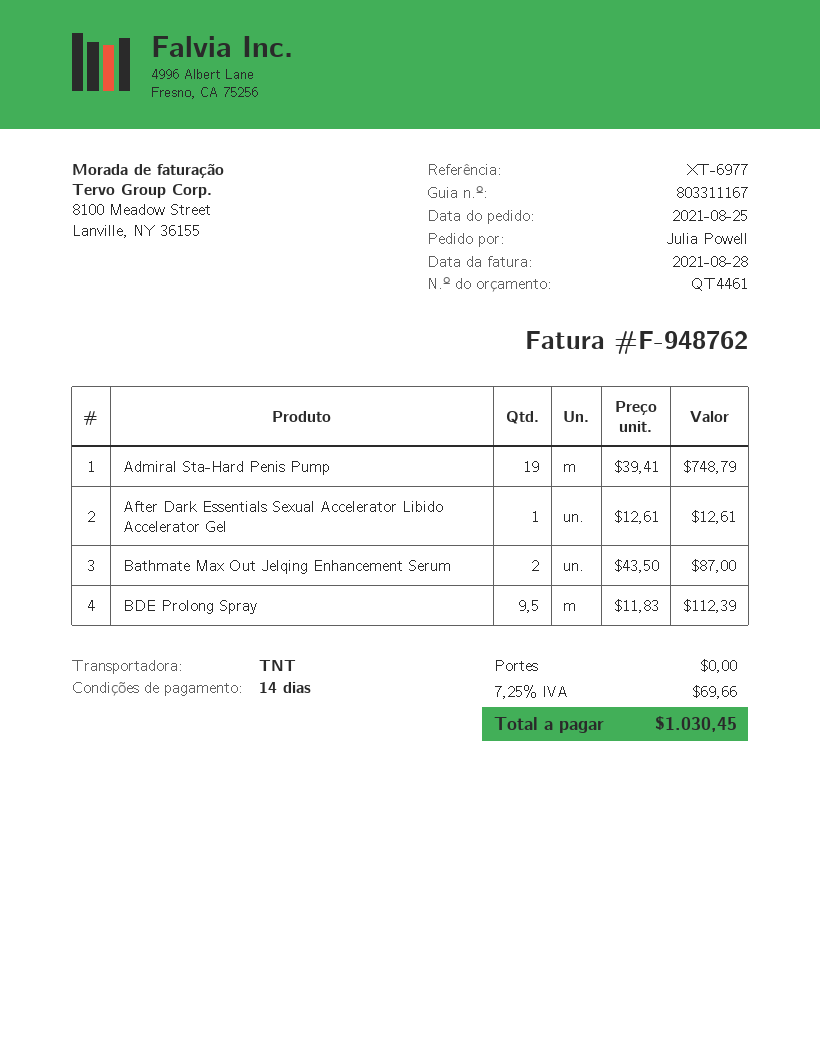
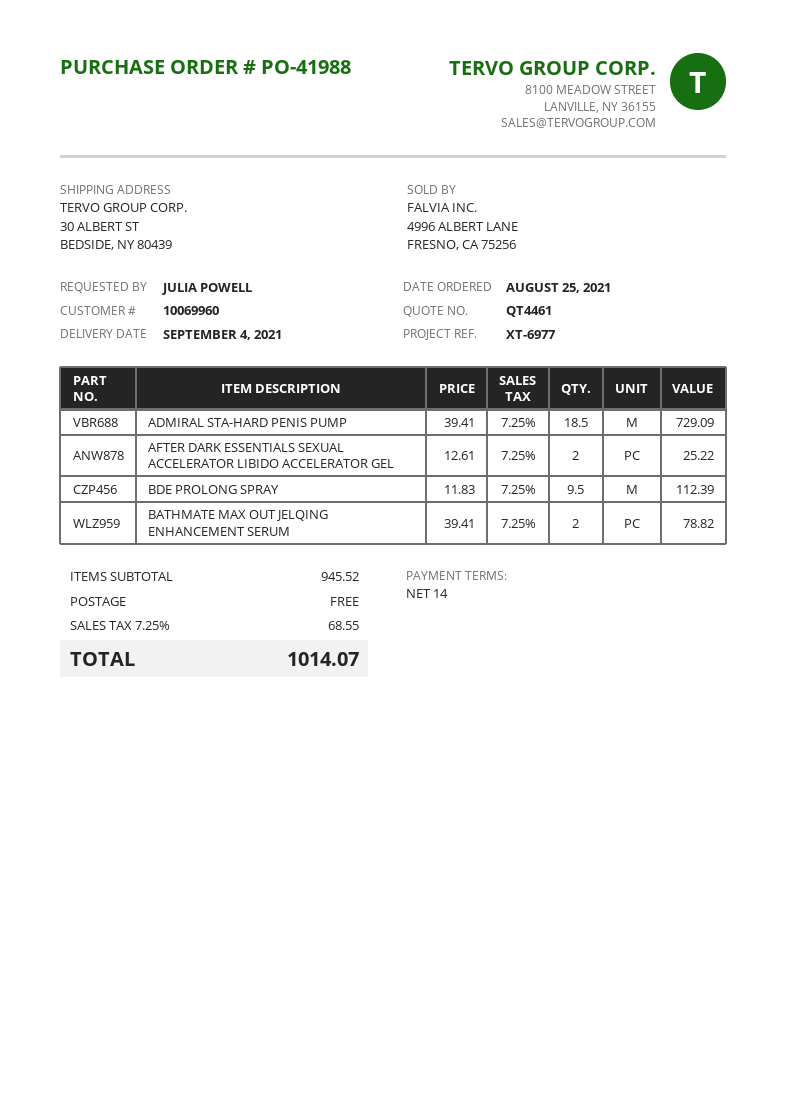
Admiral Sta-Hard Penis Pump: 19 x 39.41 = 748.79 -> 18.5 x 39.41 = 729.09
After Dark Essentials Sexual Accelerator Libido Accelerator Gel: 1 x 12.61 = 12.61 -> 2 x 12.61 = 25.22
Bathmate Max Out Jelqing Enhancement Serum: 2 x 43.50 = 87.00 -> 2 x 39.41 = 78.82
tax: 7.25% = 69.66 -> 7.25% = 68.55
total: 1030.45 -> 1014.07

